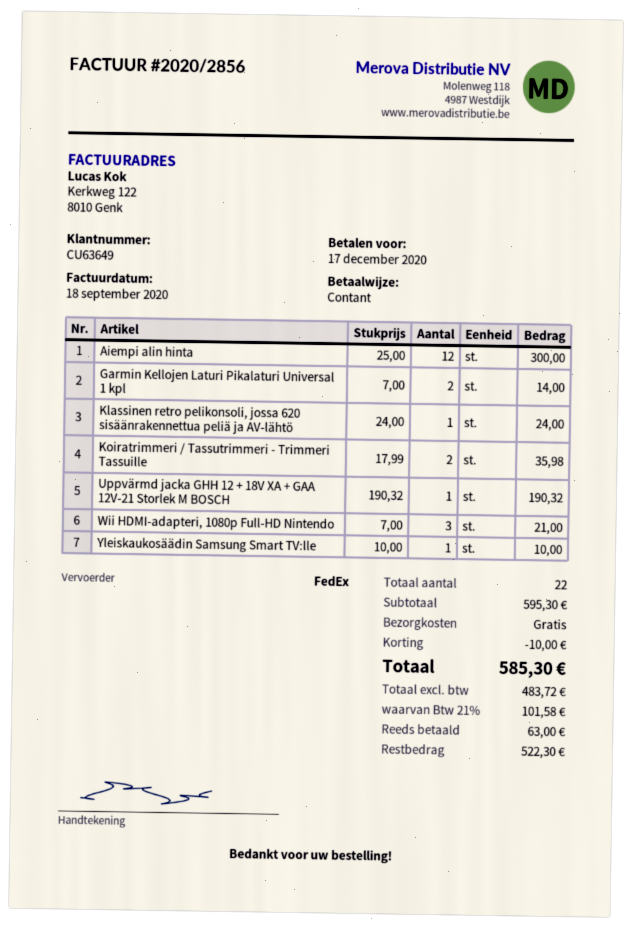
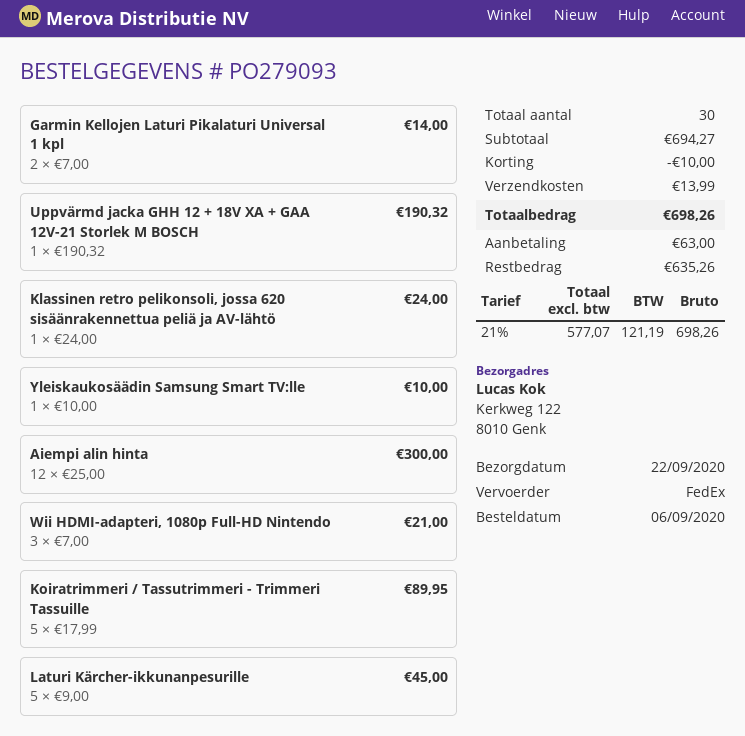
Koiratrimmeri / Tassutrimmeri - Trimmeri Tassuille: 2 x 17.99 = 35.98 -> 5 x 17.99 = 89.95
Laturi Kärcher-ikkunanpesurille: none -> 5 x 9.00 = 45.00
total quantity: 22 -> 30
subtotal: 595.30 -> 694.27
shipping: 0.00 -> 13.99
net: 483.72 -> 577.07
tax: 21% = 101.58 -> 21% = 121.19
total: 585.30 -> 698.26
balance: 522.30 -> 635.26

